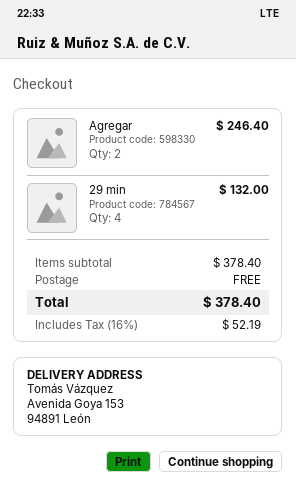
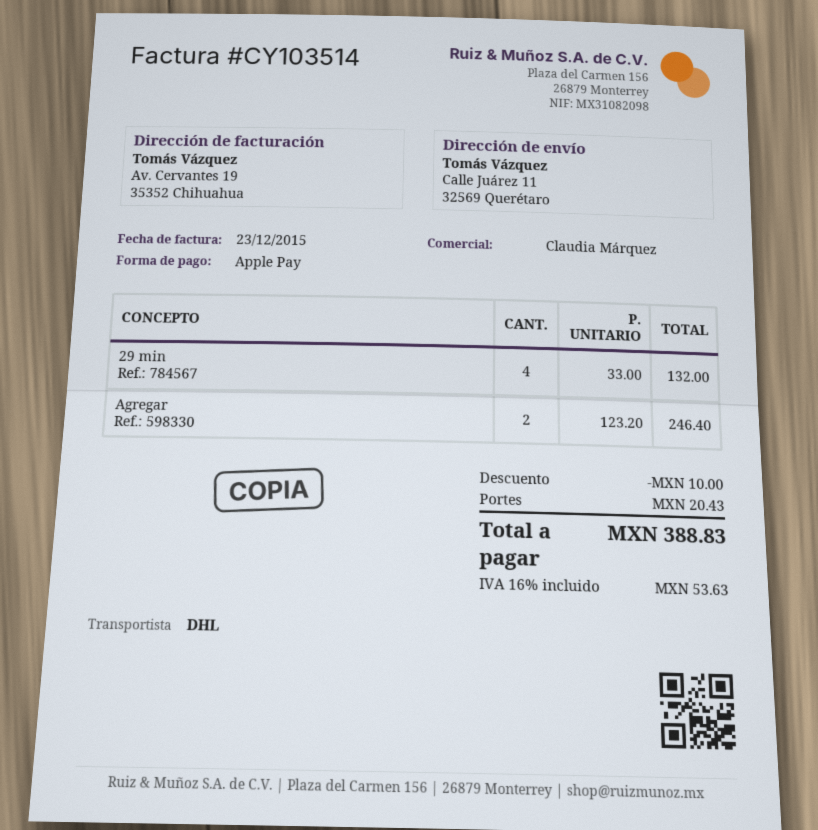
ship to: Avenida Goya 153, 94891 León -> Calle Juárez 11, 32569 Querétaro
discount: none -> 10.00
shipping: 0.00 -> 20.43
tax: 16% = 52.19 -> 16% = 53.63
total: 378.40 -> 388.83

